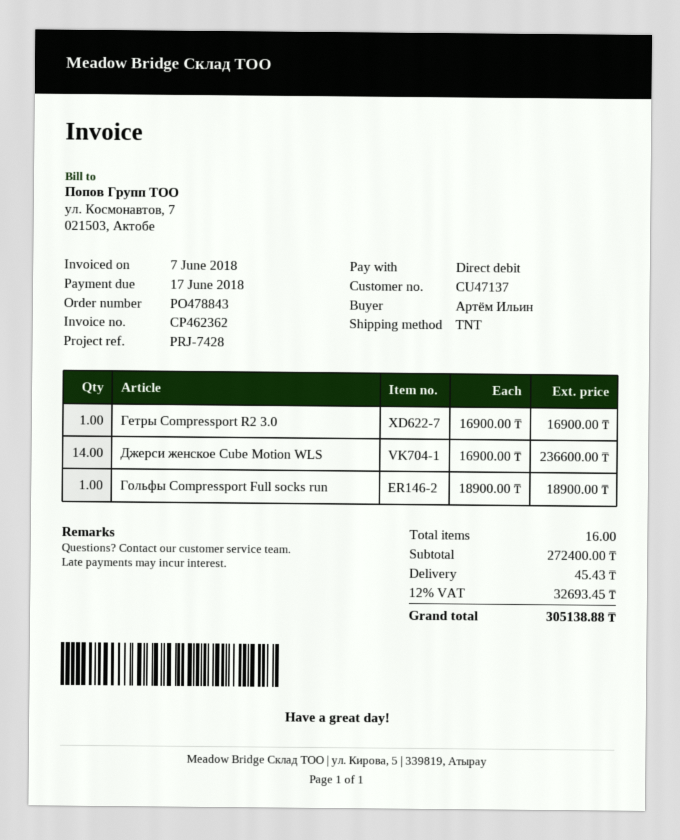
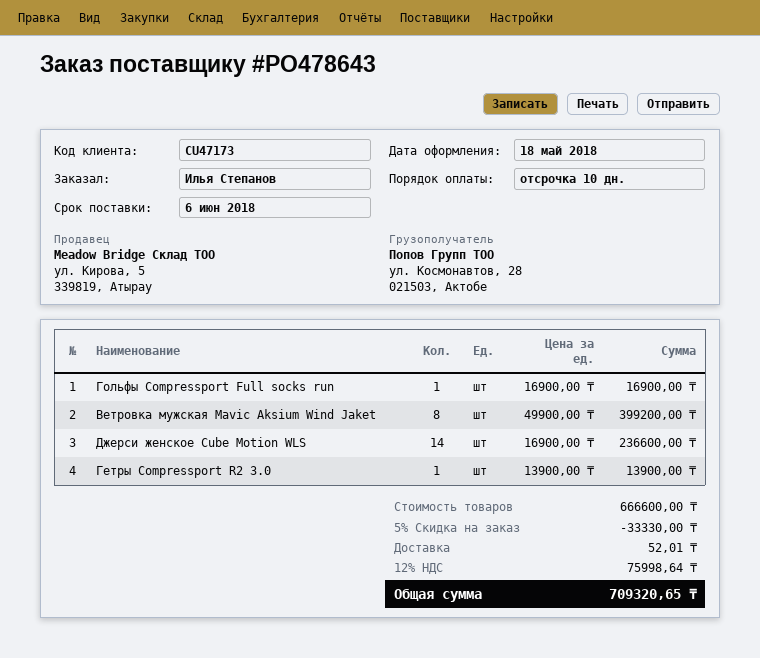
order number: PO478843 -> PO478643
customer number: CU47137 -> CU47173
ordered by: Артём Ильин -> Илья Степанов
Гетры Compressport R2 3.0: 1 x 16900.00 = 16900.00 -> 1 x 13900.00 = 13900.00
Гольфы Compressport Full socks run: 1 x 18900.00 = 18900.00 -> 1 x 16900.00 = 16900.00
Ветровка мужская Mavic Aksium Wind Jaket: none -> 8 x 49900.00 = 399200.00
subtotal: 272400.00 -> 666600.00
discount: none -> 5% = 33330.00
shipping: 45.43 -> 52.01
tax: 12% = 32693.45 -> 12% = 75998.64
total: 305138.88 -> 709320.65

